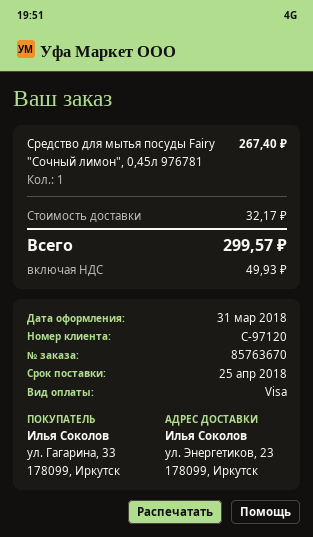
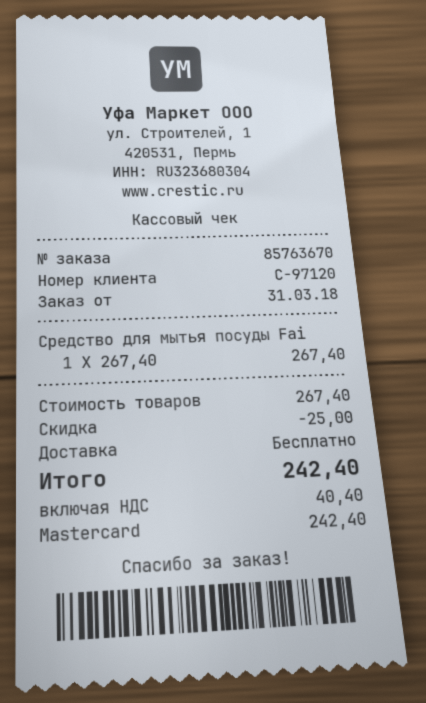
payment method: Visa -> Mastercard
discount: none -> 25.00
shipping: 32.17 -> 0.00
tax: 49.93 -> 40.40
total: 299.57 -> 242.40

